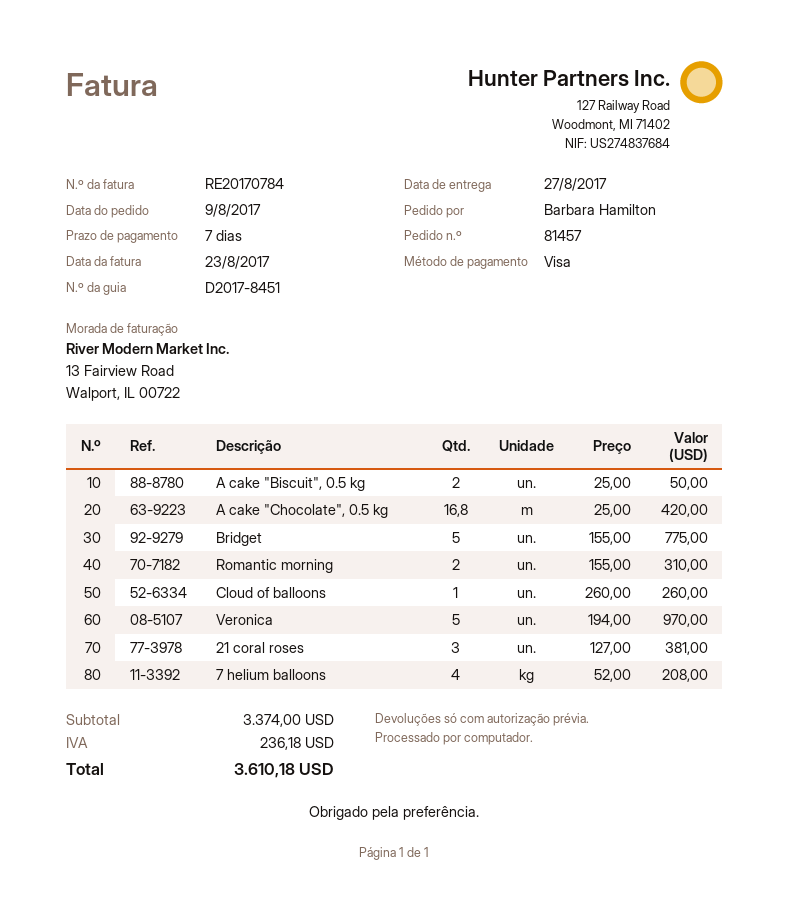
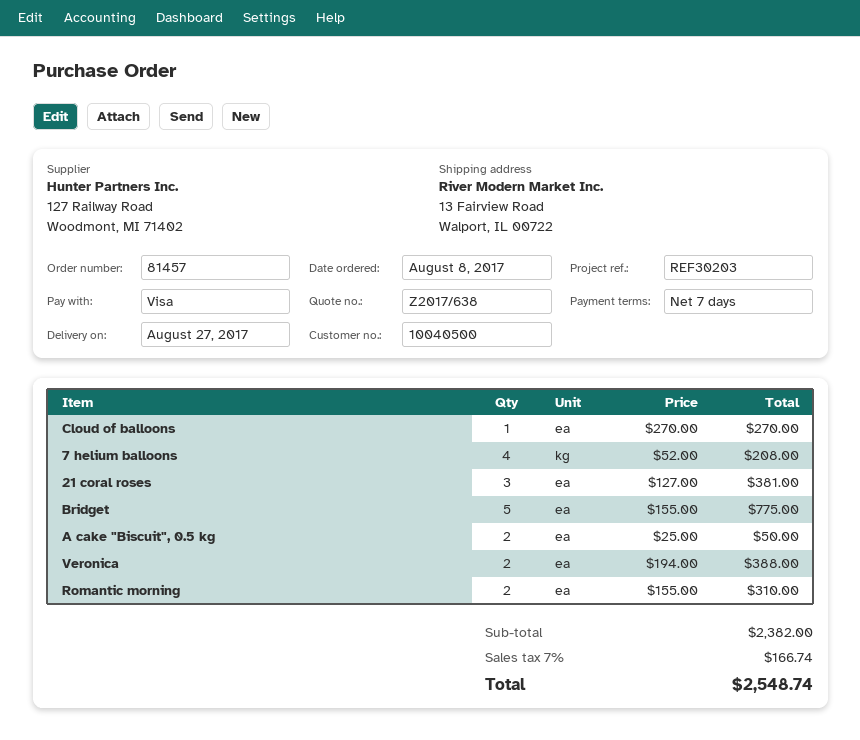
order date: 2017-08-09 -> 2017-08-08
A cake "Chocolate", 0.5 kg: 16.8 x 25.00 = 420.00 -> none
Cloud of balloons: 1 x 260.00 = 260.00 -> 1 x 270.00 = 270.00
Veronica: 5 x 194.00 = 970.00 -> 2 x 194.00 = 388.00
subtotal: 3374.00 -> 2382.00
tax: 236.18 -> 166.74
total: 3610.18 -> 2548.74

